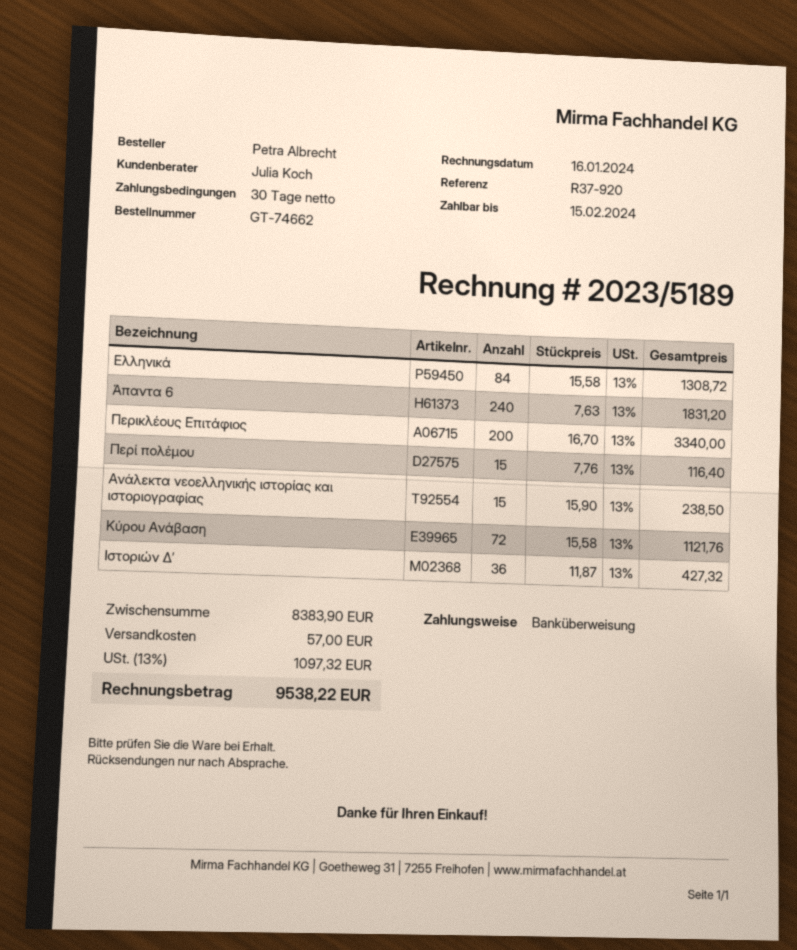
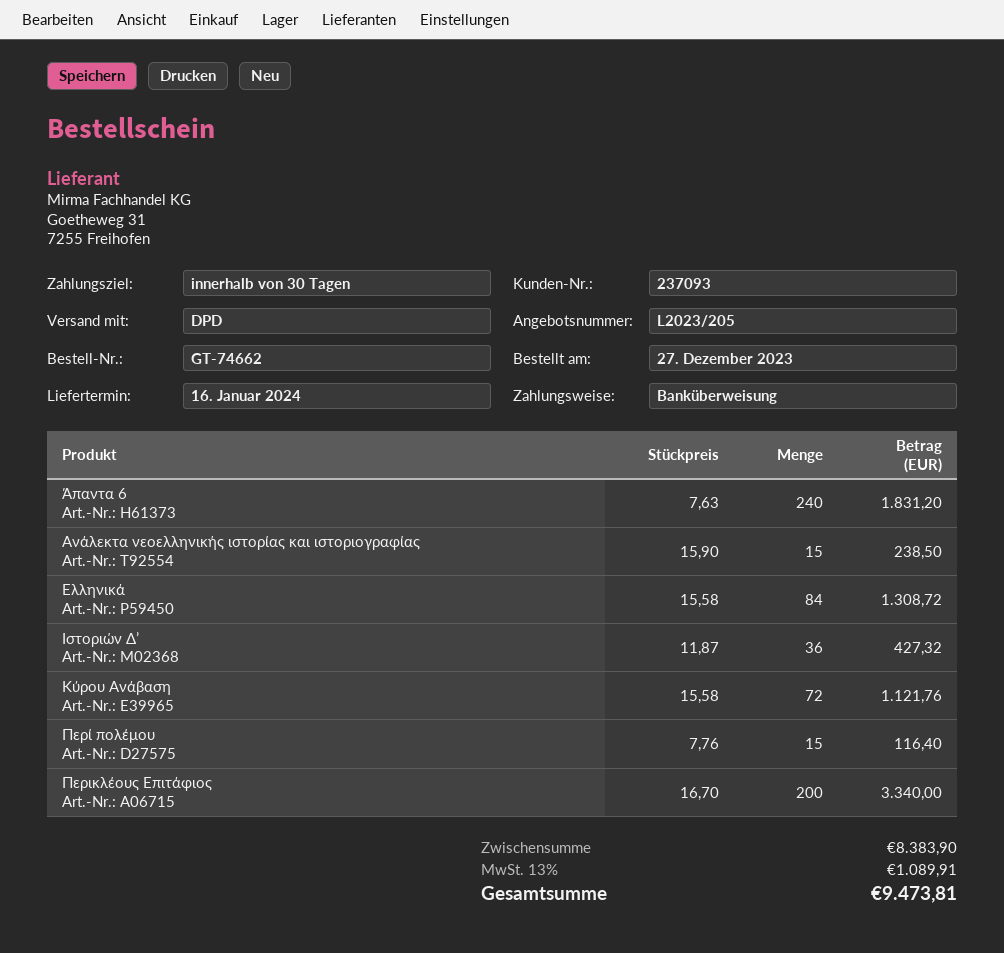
shipping: 57.00 -> none
tax: 13% = 1097.32 -> 13% = 1089.91
total: 9538.22 -> 9473.81

